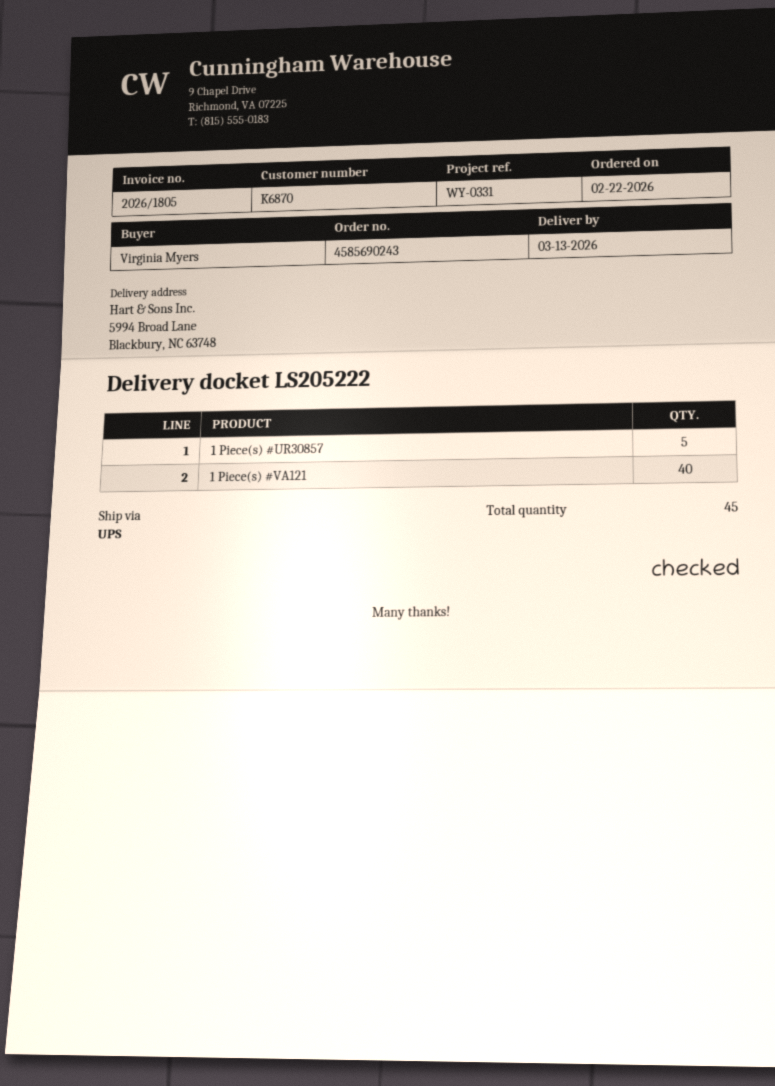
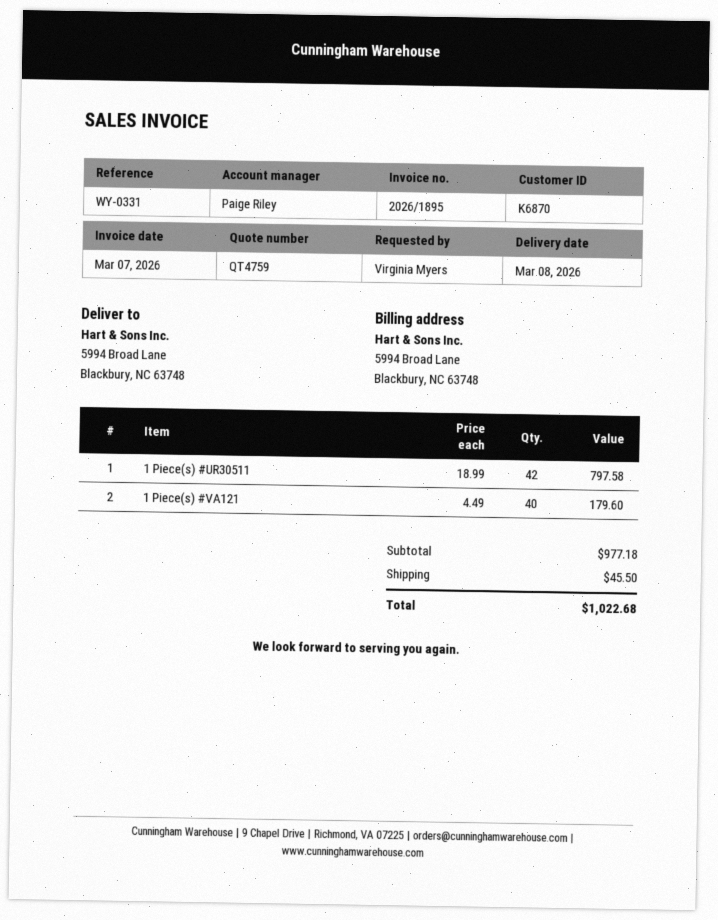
delivery date: 2026-03-13 -> 2026-03-08
invoice number: 2026/1805 -> 2026/1895
1 Piece(s) #UR30857: 5 -> none
1 Piece(s) #UR30511: none -> 42

